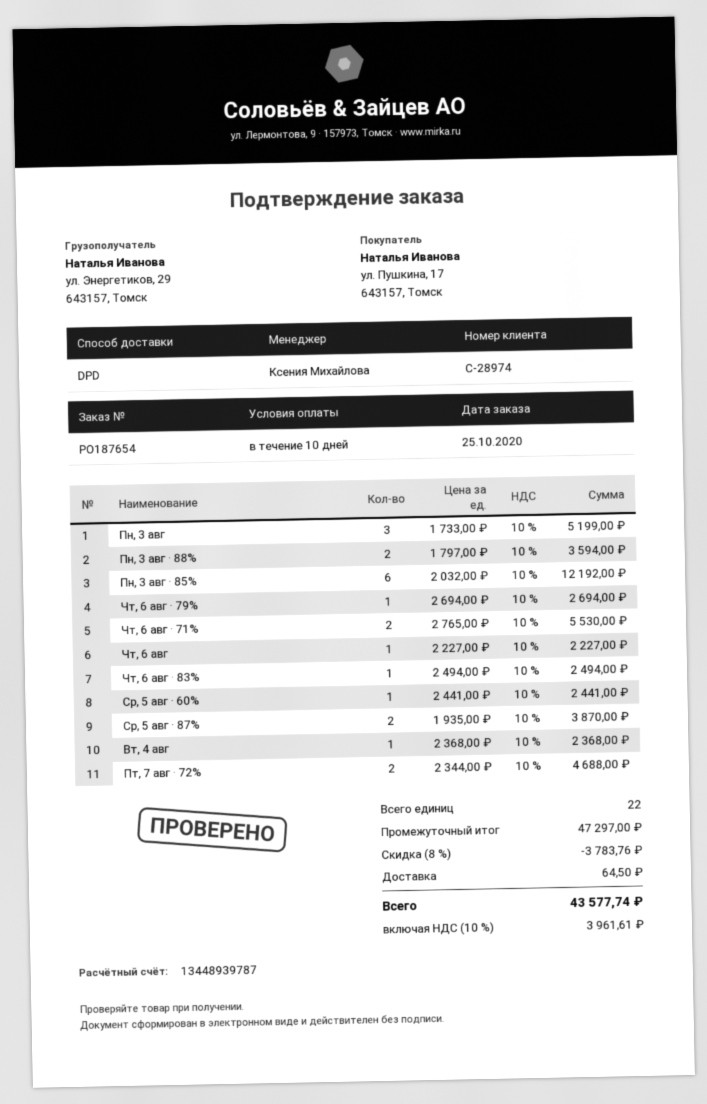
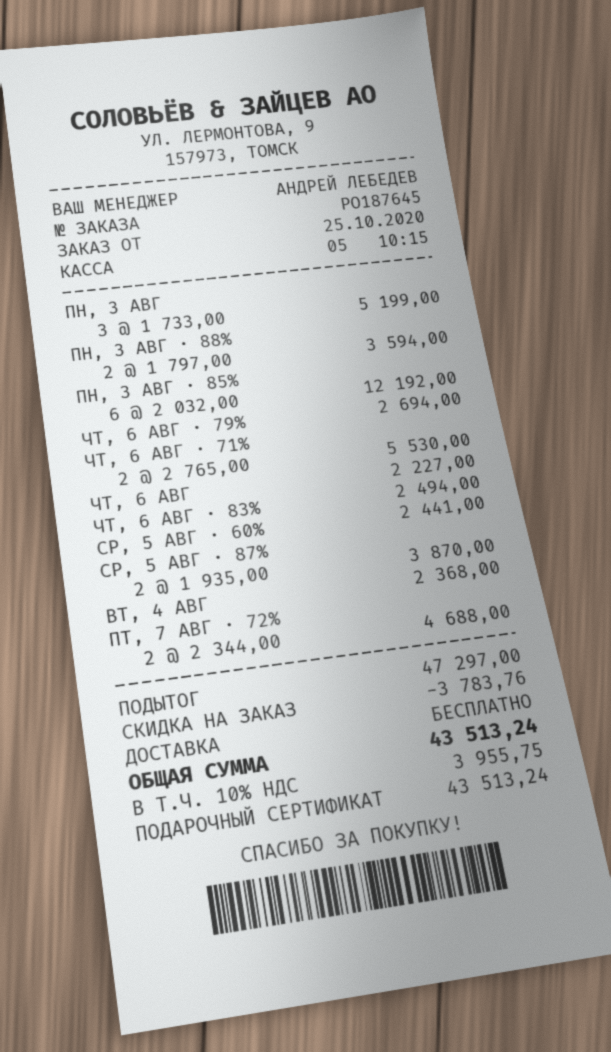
order number: PO187654 -> PO187645
sales rep: Ксения Михайлова -> АНДРЕЙ ЛЕБЕДЕВ
shipping: 64.50 -> 0.00
tax: 10% = 3961.61 -> 10% = 3955.75
total: 43577.74 -> 43513.24

